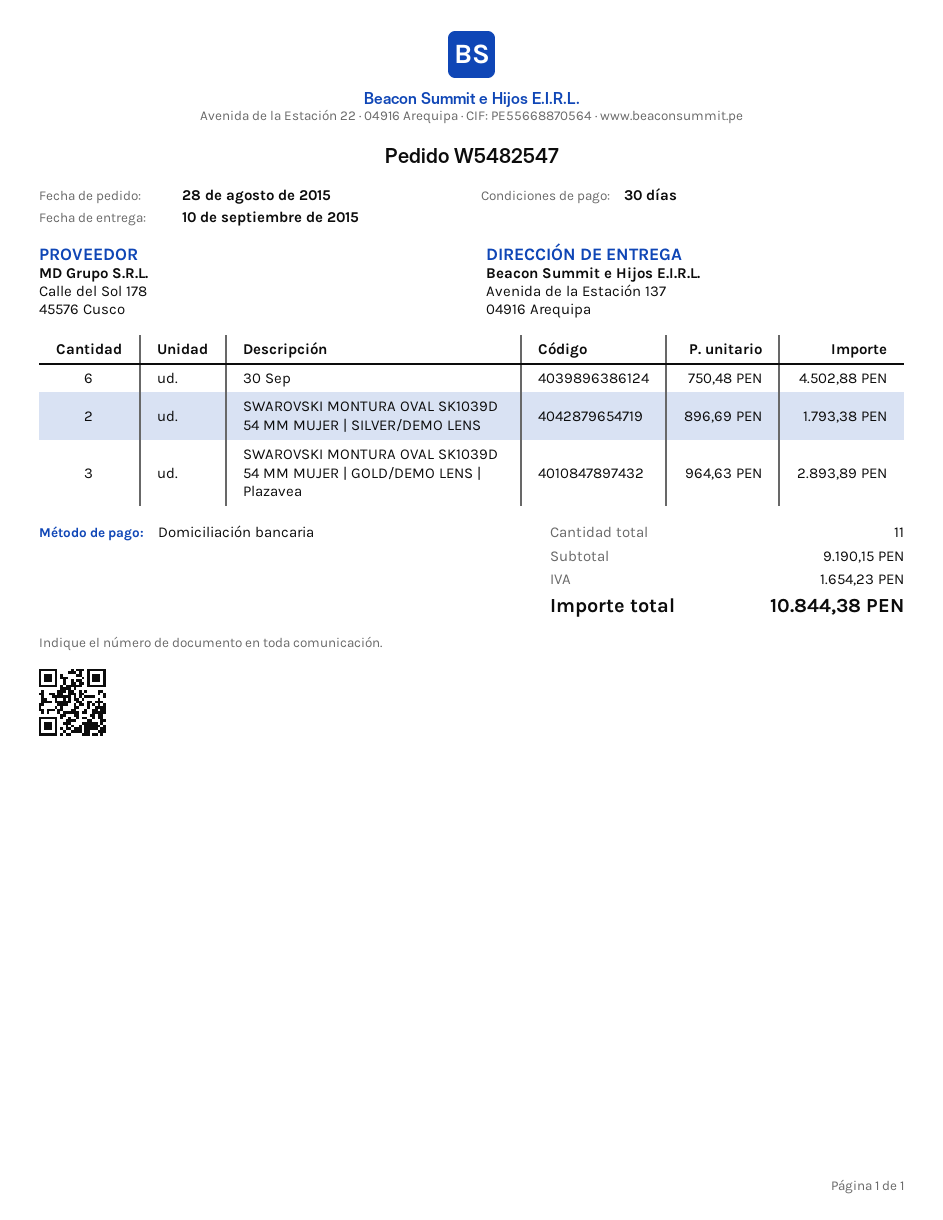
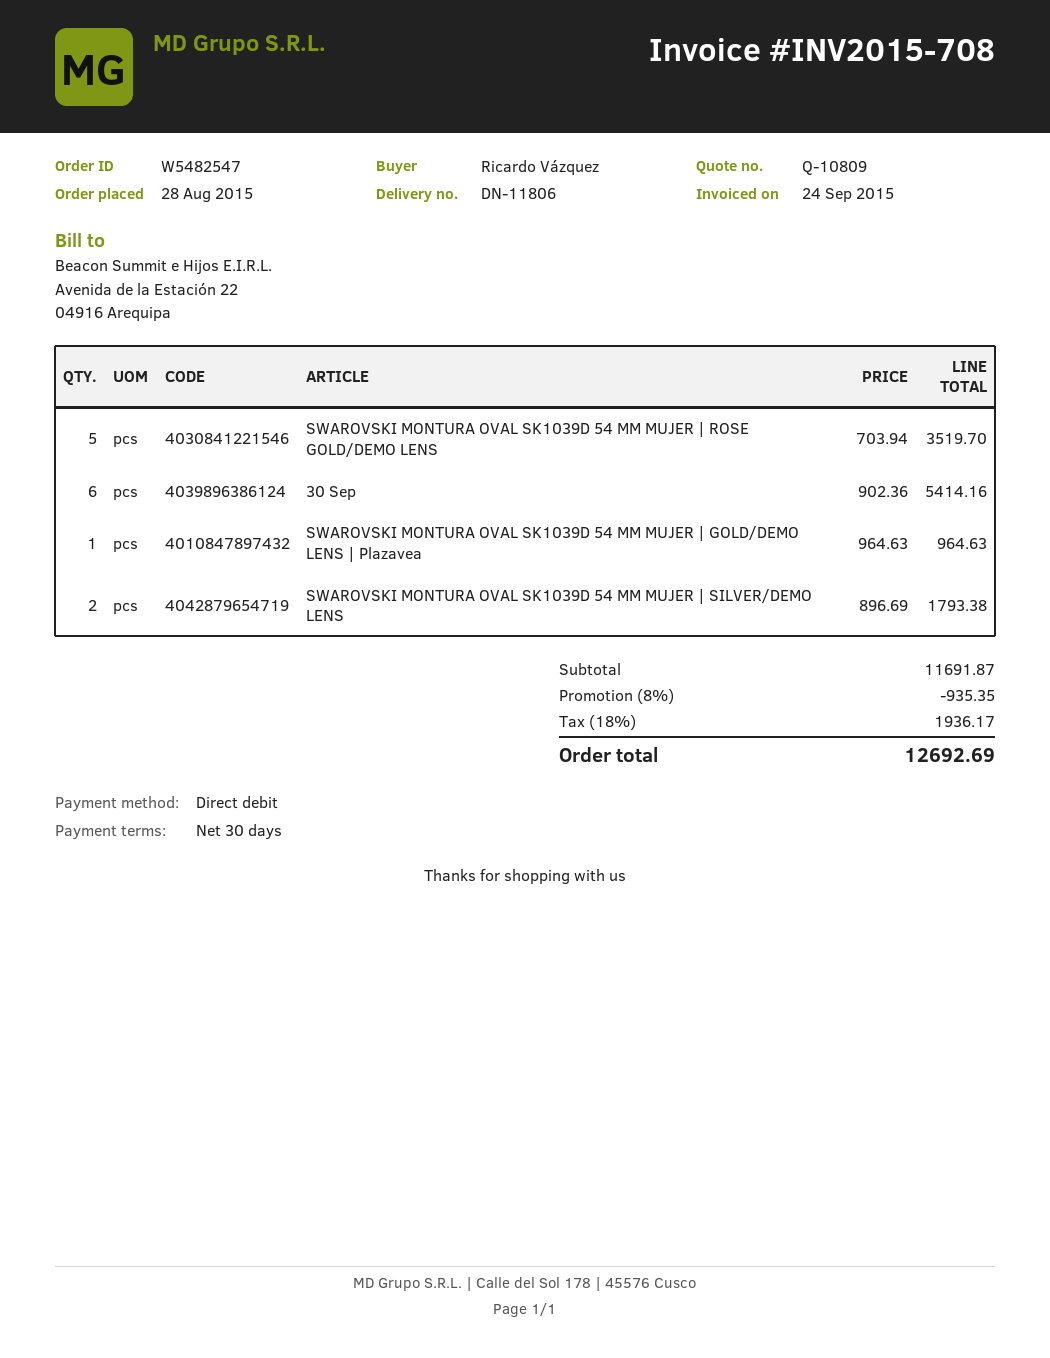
30 Sep: 6 x 750.48 = 4502.88 -> 6 x 902.36 = 5414.16
SWAROVSKI MONTURA OVAL SK1039D 54 MM MUJER | GOLD/DEMO LENS | Plazavea: 3 x 964.63 = 2893.89 -> 1 x 964.63 = 964.63
SWAROVSKI MONTURA OVAL SK1039D 54 MM MUJER | ROSE GOLD/DEMO LENS: none -> 5 x 703.94 = 3519.70
subtotal: 9190.15 -> 11691.87
discount: none -> 8% = 935.35
tax: 1654.23 -> 1936.17
total: 10844.38 -> 12692.69

